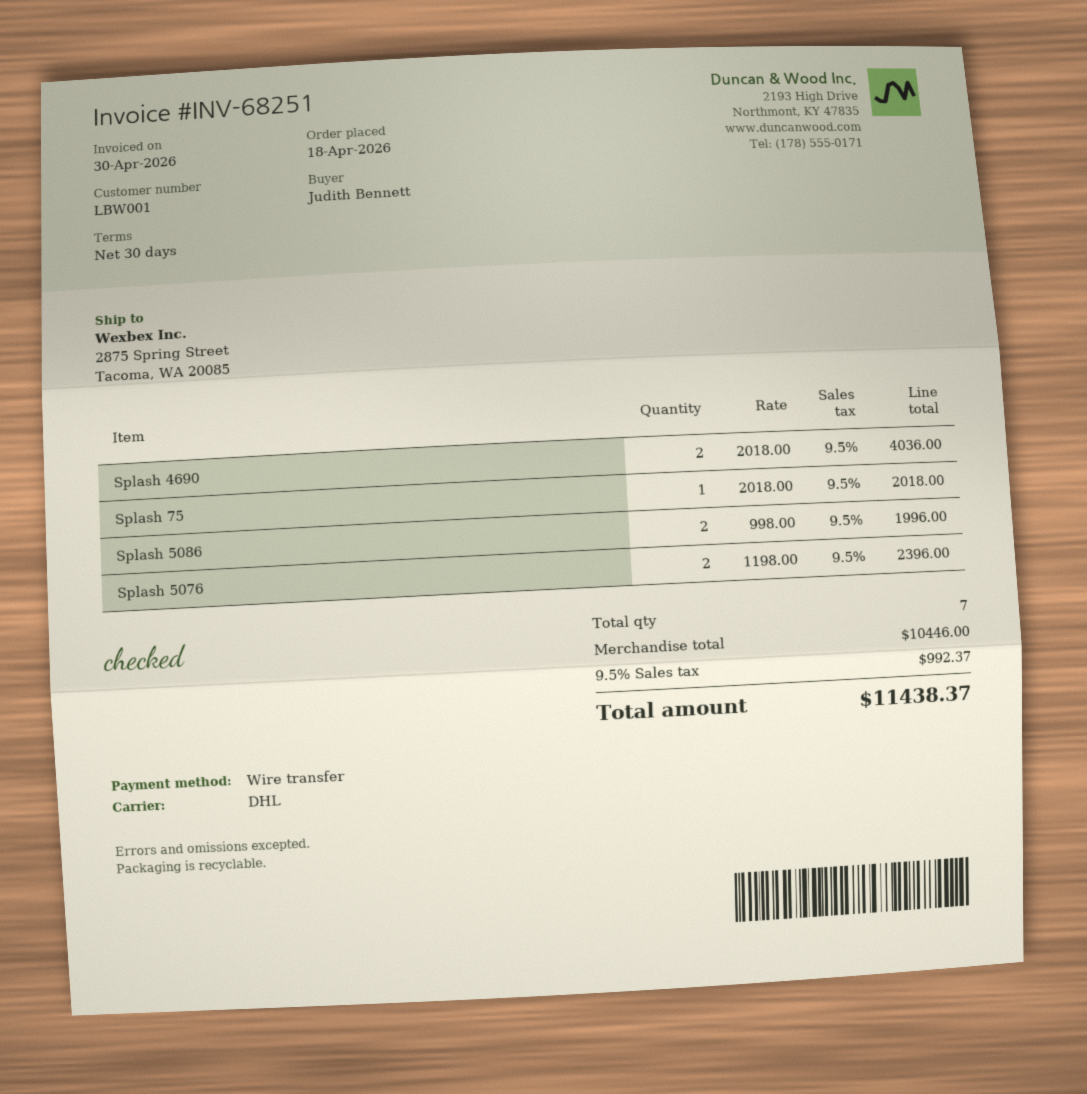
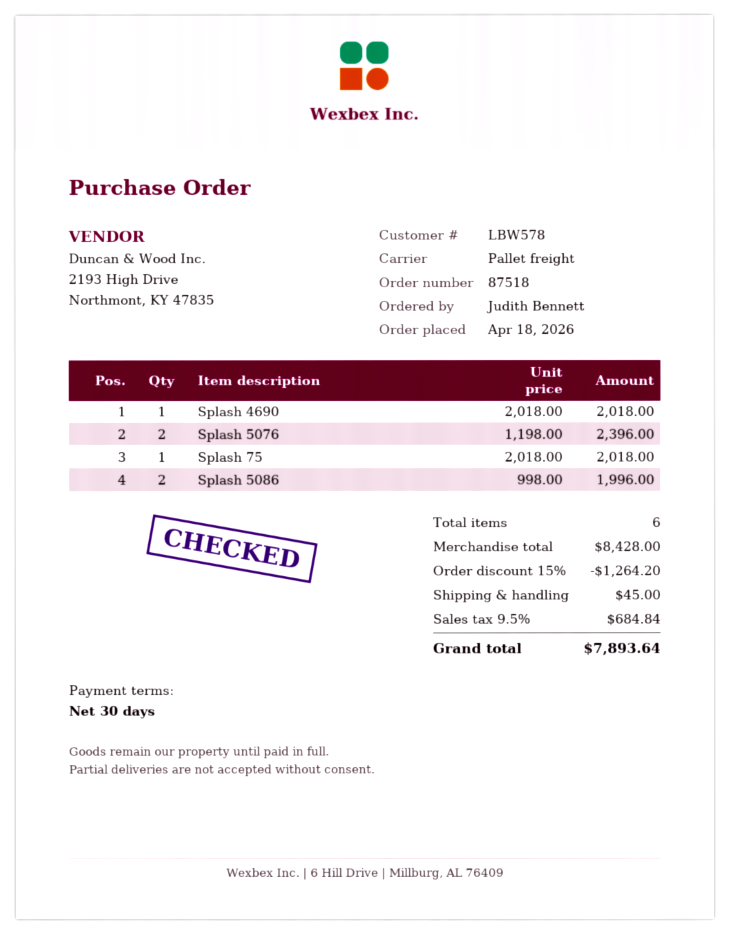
customer number: LBW001 -> LBW578
shipping method: DHL -> pallet freight
Splash 4690: 2 x 2018.00 = 4036.00 -> 1 x 2018.00 = 2018.00
total quantity: 7 -> 6
subtotal: 10446.00 -> 8428.00
discount: none -> 15% = 1264.20
shipping: none -> 45.00
tax: 9.5% = 992.37 -> 9.5% = 684.84
total: 11438.37 -> 7893.64

